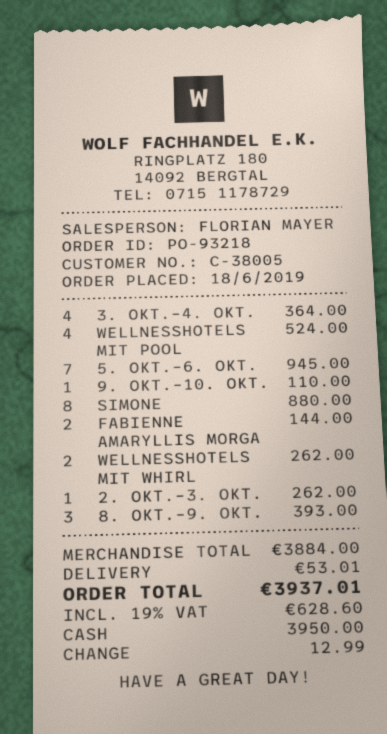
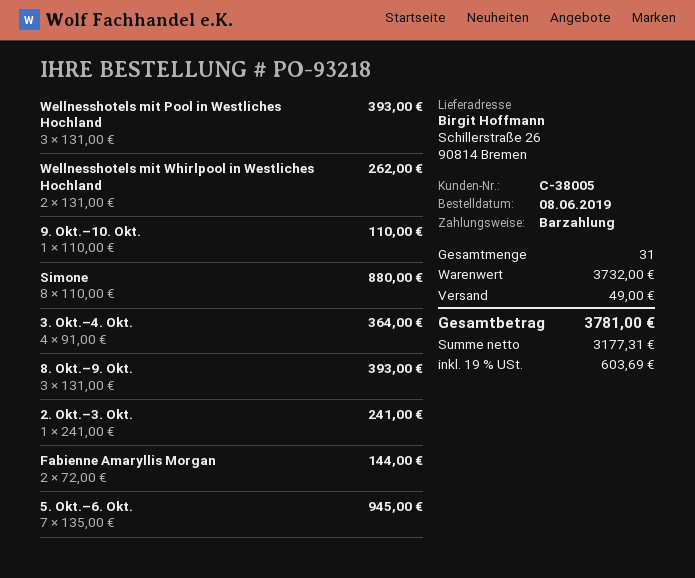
order date: 2019-06-18 -> 2019-06-08
WELLNESSHOTELS MIT POOL: 4 for 524.00 -> 3 for 393.00
2. OKT.–3. OKT.: 1 for 262.00 -> 1 for 241.00
subtotal: 3884.00 -> 3732.00
shipping: 53.01 -> 49.00
tax: 19% = 628.60 -> 19% = 603.69
total: 3937.01 -> 3781.00

